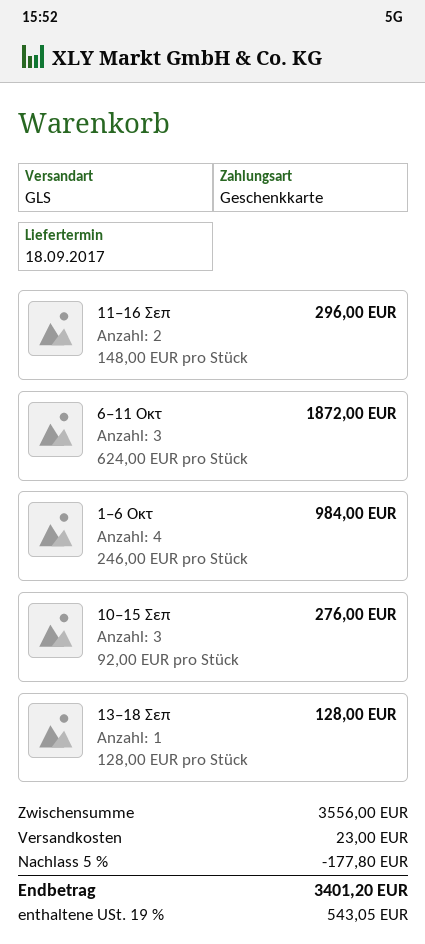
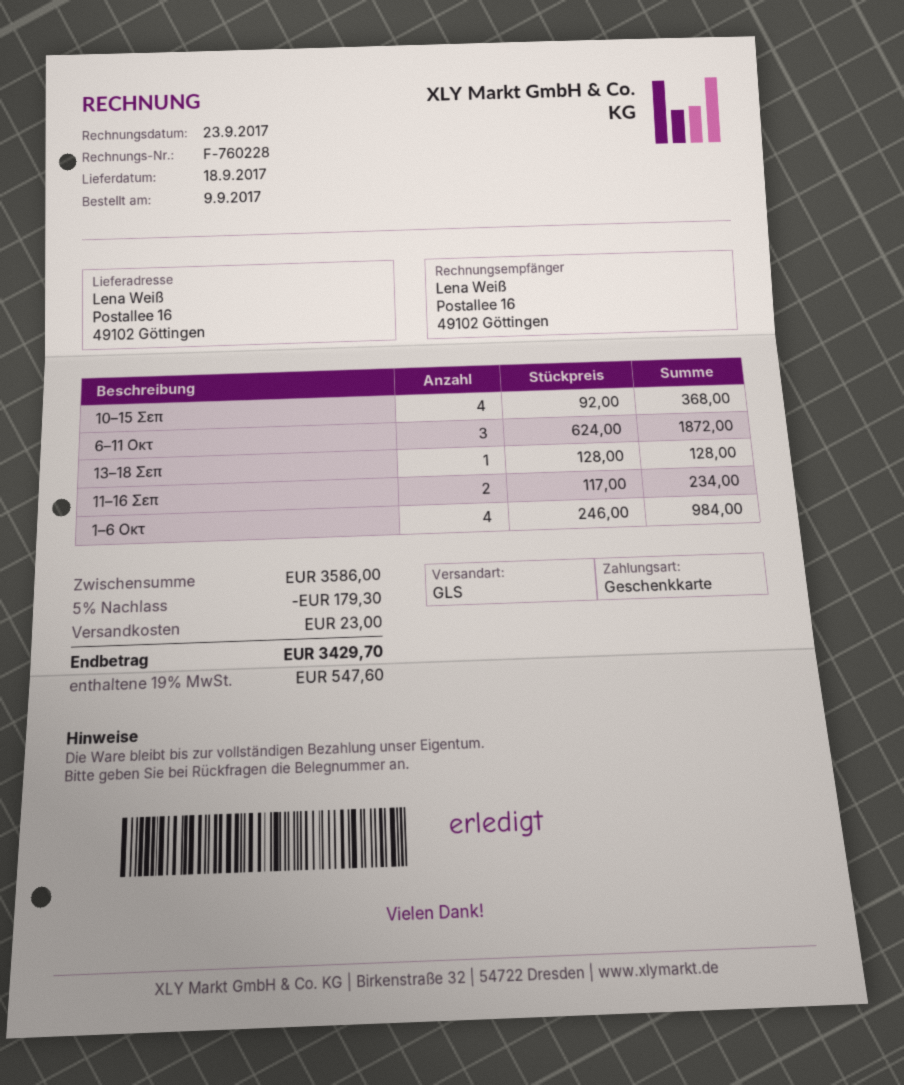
11–16 Σεπ: 2 x 148.00 = 296.00 -> 2 x 117.00 = 234.00
10–15 Σεπ: 3 x 92.00 = 276.00 -> 4 x 92.00 = 368.00
subtotal: 3556.00 -> 3586.00
discount: 5% = 177.80 -> 5% = 179.30
tax: 19% = 543.05 -> 19% = 547.60
total: 3401.20 -> 3429.70

